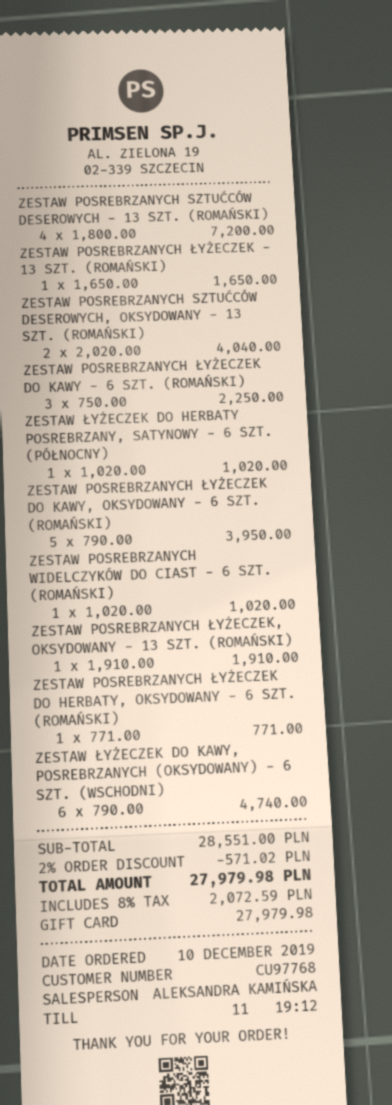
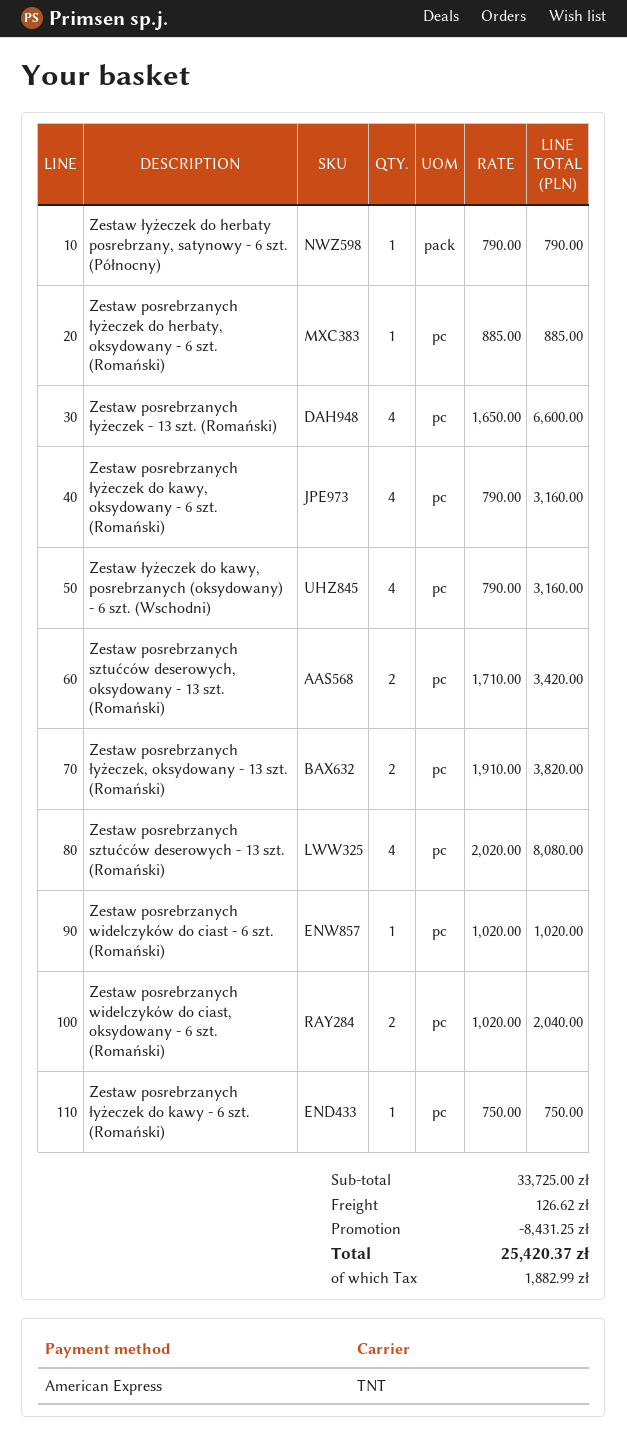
payment method: gift card -> American Express
ZESTAW POSREBRZANYCH SZTUĆCÓW DESEROWYCH - 13 SZT. (ROMAŃSKI): 4 x 1800.00 = 7200.00 -> 4 x 2020.00 = 8080.00
ZESTAW POSREBRZANYCH ŁYŻECZEK - 13 SZT. (ROMAŃSKI): 1 x 1650.00 = 1650.00 -> 4 x 1650.00 = 6600.00
ZESTAW POSREBRZANYCH SZTUĆCÓW DESEROWYCH, OKSYDOWANY - 13 SZT. (ROMAŃSKI): 2 x 2020.00 = 4040.00 -> 2 x 1710.00 = 3420.00
ZESTAW POSREBRZANYCH ŁYŻECZEK DO KAWY - 6 SZT. (ROMAŃSKI): 3 x 750.00 = 2250.00 -> 1 x 750.00 = 750.00
ZESTAW ŁYŻECZEK DO HERBATY POSREBRZANY, SATYNOWY - 6 SZT. (PÓŁNOCNY): 1 x 1020.00 = 1020.00 -> 1 x 790.00 = 790.00
ZESTAW POSREBRZANYCH ŁYŻECZEK DO KAWY, OKSYDOWANY - 6 SZT. (ROMAŃSKI): 5 x 790.00 = 3950.00 -> 4 x 790.00 = 3160.00
ZESTAW POSREBRZANYCH ŁYŻECZEK, OKSYDOWANY - 13 SZT. (ROMAŃSKI): 1 x 1910.00 = 1910.00 -> 2 x 1910.00 = 3820.00
ZESTAW POSREBRZANYCH ŁYŻECZEK DO HERBATY, OKSYDOWANY - 6 SZT. (ROMAŃSKI): 1 x 771.00 = 771.00 -> 1 x 885.00 = 885.00
ZESTAW ŁYŻECZEK DO KAWY, POSREBRZANYCH (OKSYDOWANY) - 6 SZT. (WSCHODNI): 6 x 790.00 = 4740.00 -> 4 x 790.00 = 3160.00
Zestaw posrebrzanych widelczyków do ciast, oksydowany - 6 szt. (Romański): none -> 2 x 1020.00 = 2040.00
subtotal: 28551.00 -> 33725.00
discount: 571.02 -> 8431.25
shipping: none -> 126.62
tax: 2072.59 -> 1882.99
total: 27979.98 -> 25420.37

